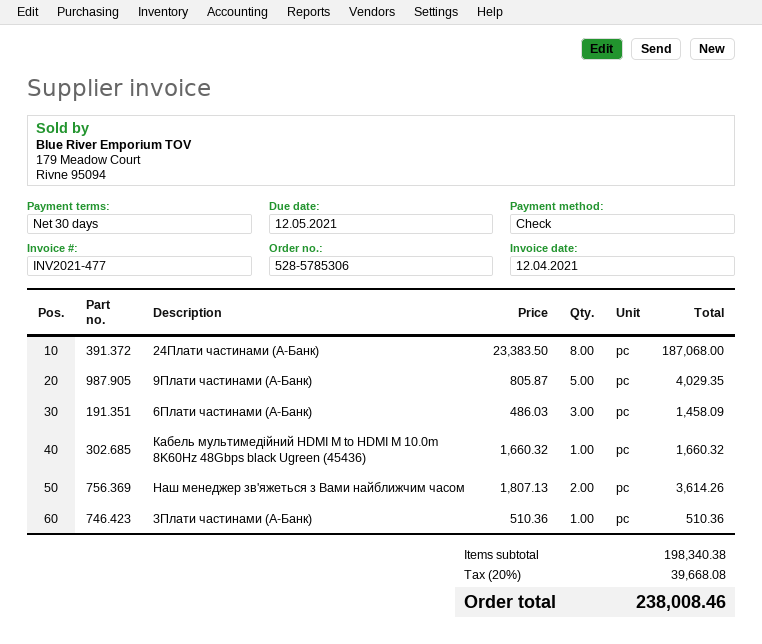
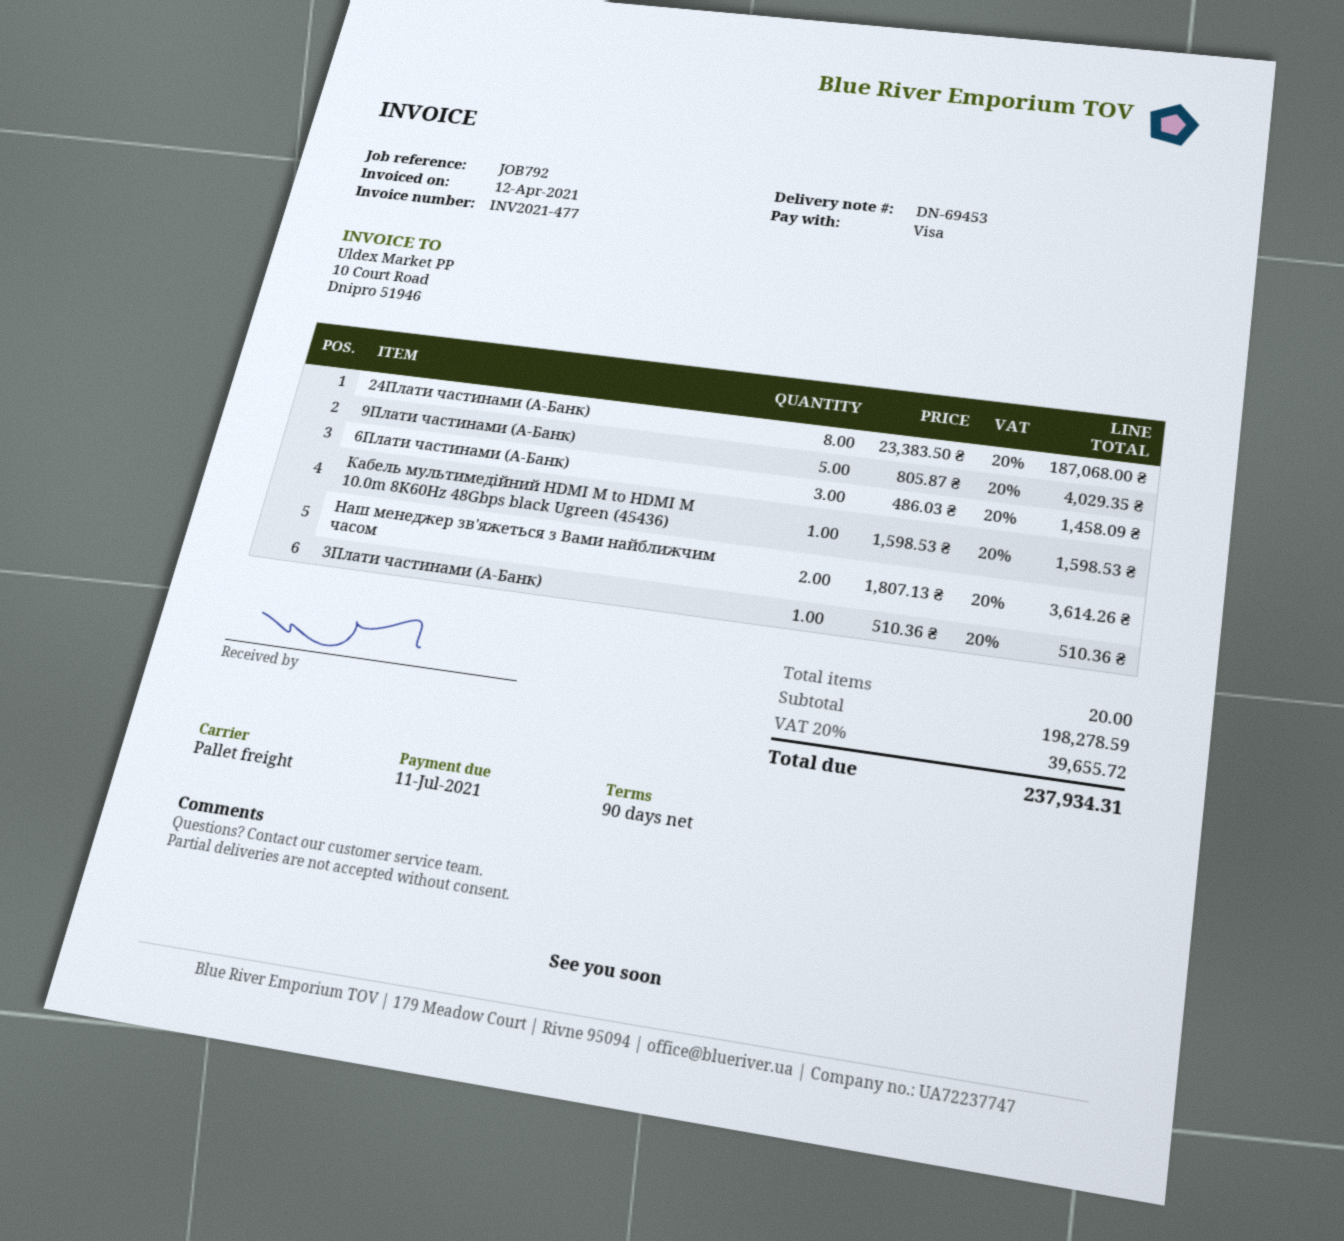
payment terms: 30 days -> 90 days
due date: 2021-05-12 -> 2021-07-11
payment method: cheque -> Visa
Кабель мультимедійний HDMI M to HDMI M 10.0m 8K60Hz 48Gbps black Ugreen (45436): 1 x 1660.32 = 1660.32 -> 1 x 1598.53 = 1598.53
subtotal: 198340.38 -> 198278.59
tax: 20% = 39668.08 -> 20% = 39655.72
total: 238008.46 -> 237934.31

